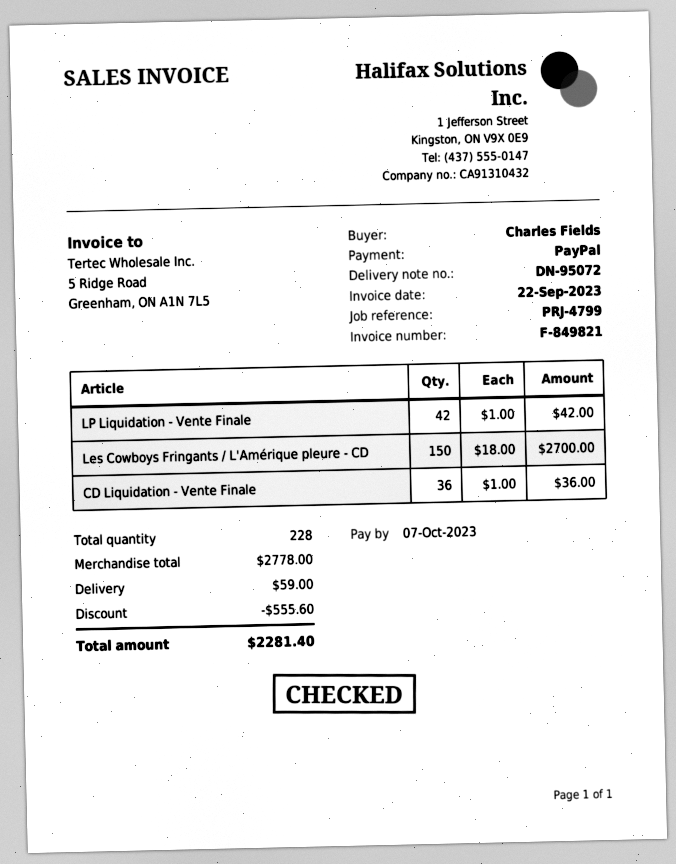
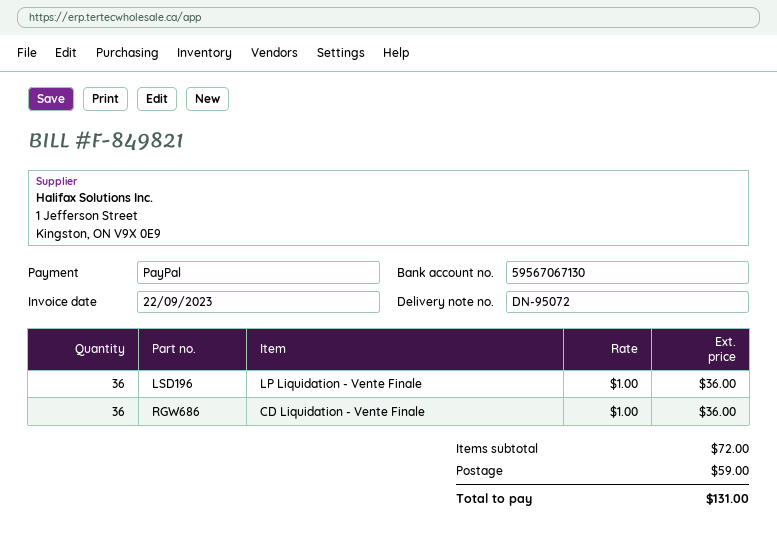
LP Liquidation - Vente Finale: 42 x 1.00 = 42.00 -> 36 x 1.00 = 36.00
Les Cowboys Fringants / L'Amérique pleure - CD: 150 x 18.00 = 2700.00 -> none
subtotal: 2778.00 -> 72.00
discount: 555.60 -> none
total: 2281.40 -> 131.00

